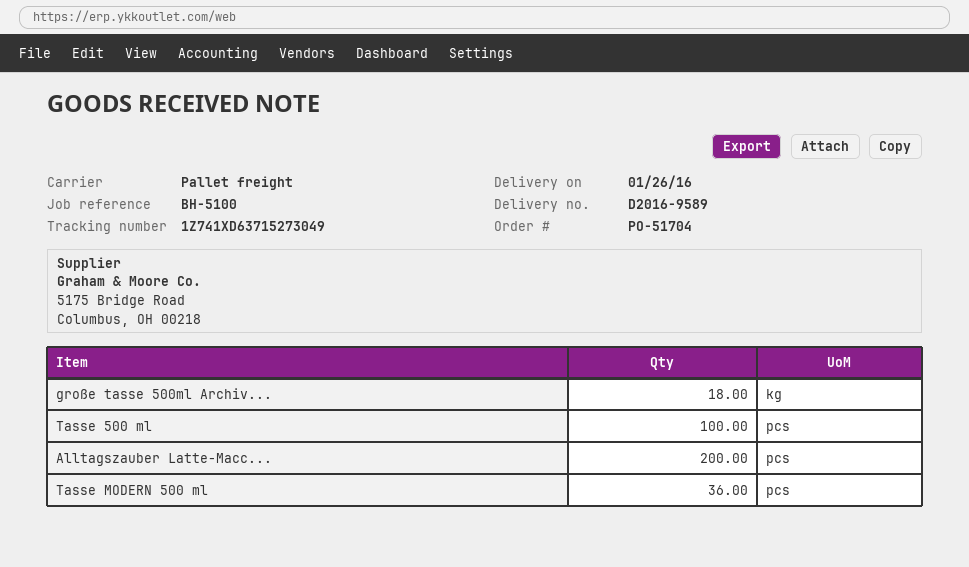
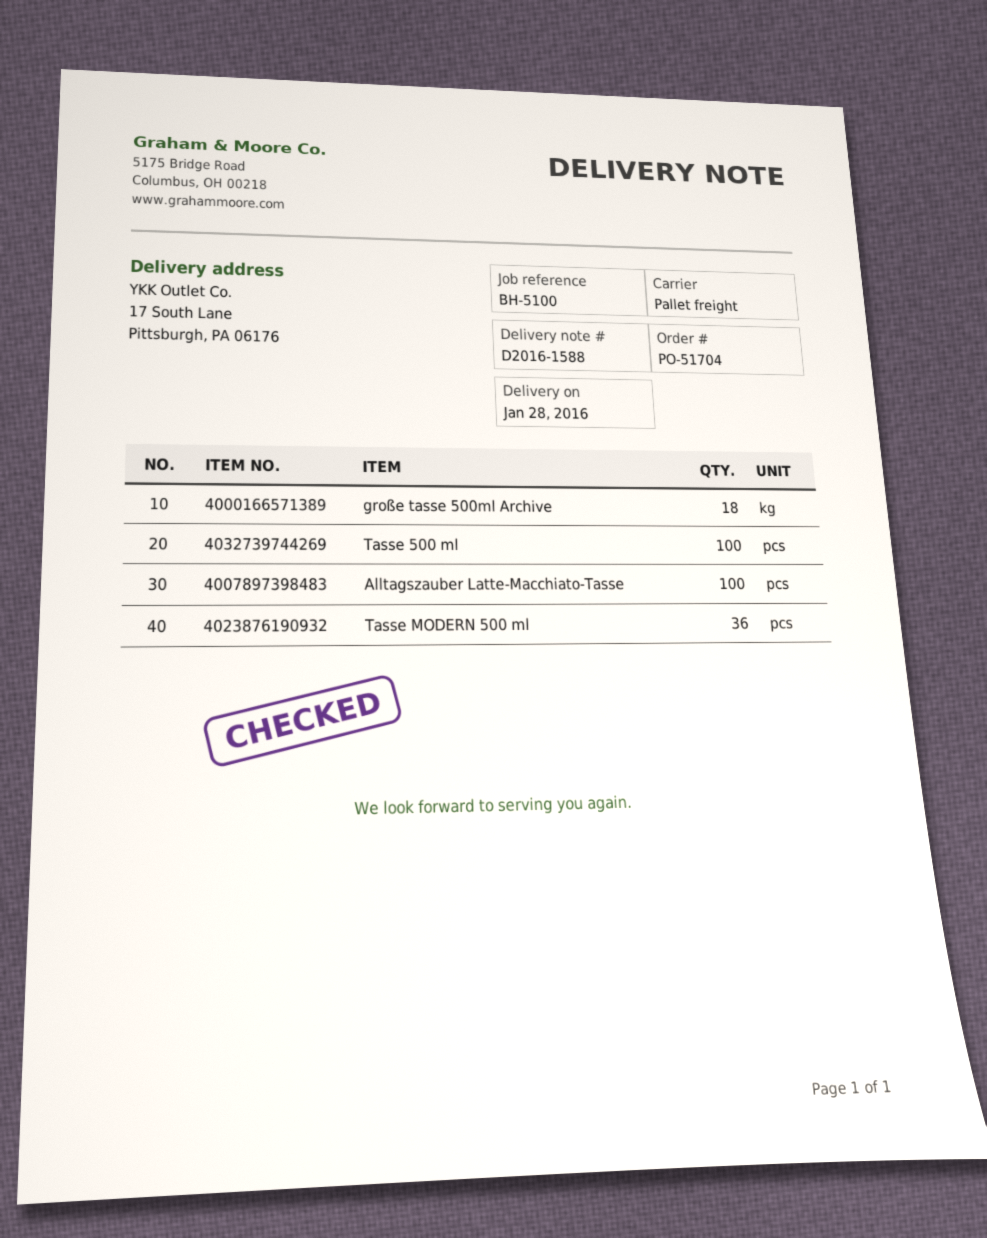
delivery note number: D2016-9589 -> D2016-1588
delivery date: 2016-01-26 -> 2016-01-28
Alltagszauber Latte-Macc...: 200 -> 100

